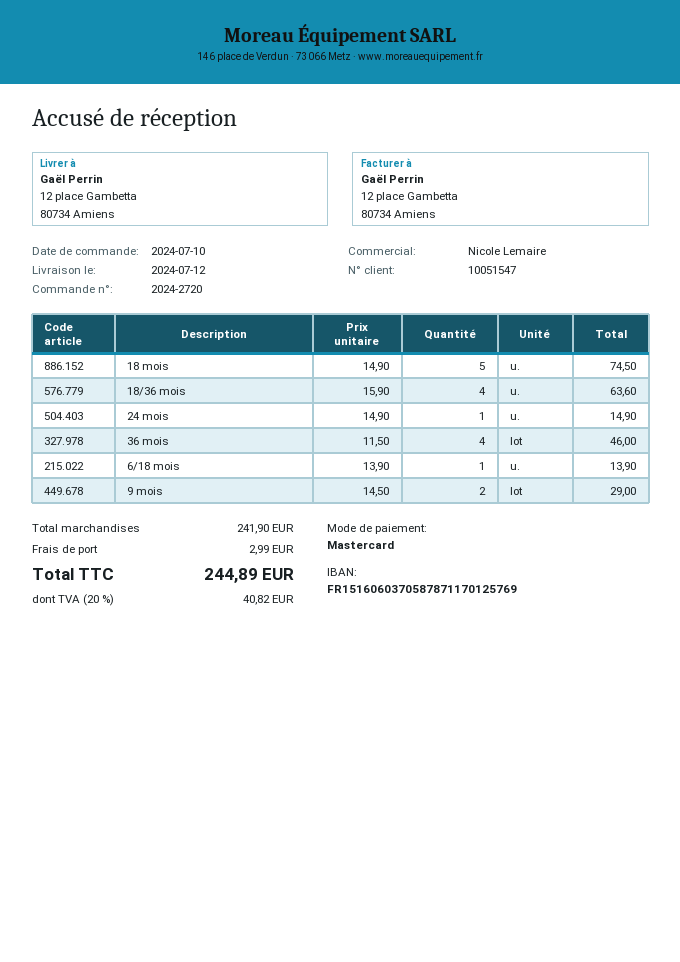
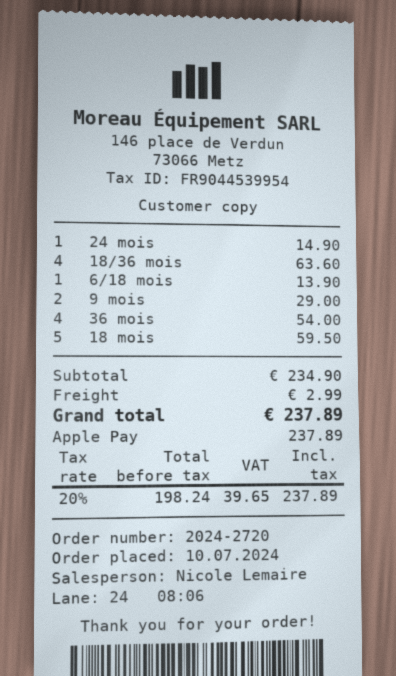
payment method: Mastercard -> Apple Pay
18 mois: 5 for 74.50 -> 5 for 59.50
36 mois: 4 for 46.00 -> 4 for 54.00
subtotal: 241.90 -> 234.90
tax: 20% = 40.82 -> 20% = 39.65
total: 244.89 -> 237.89

